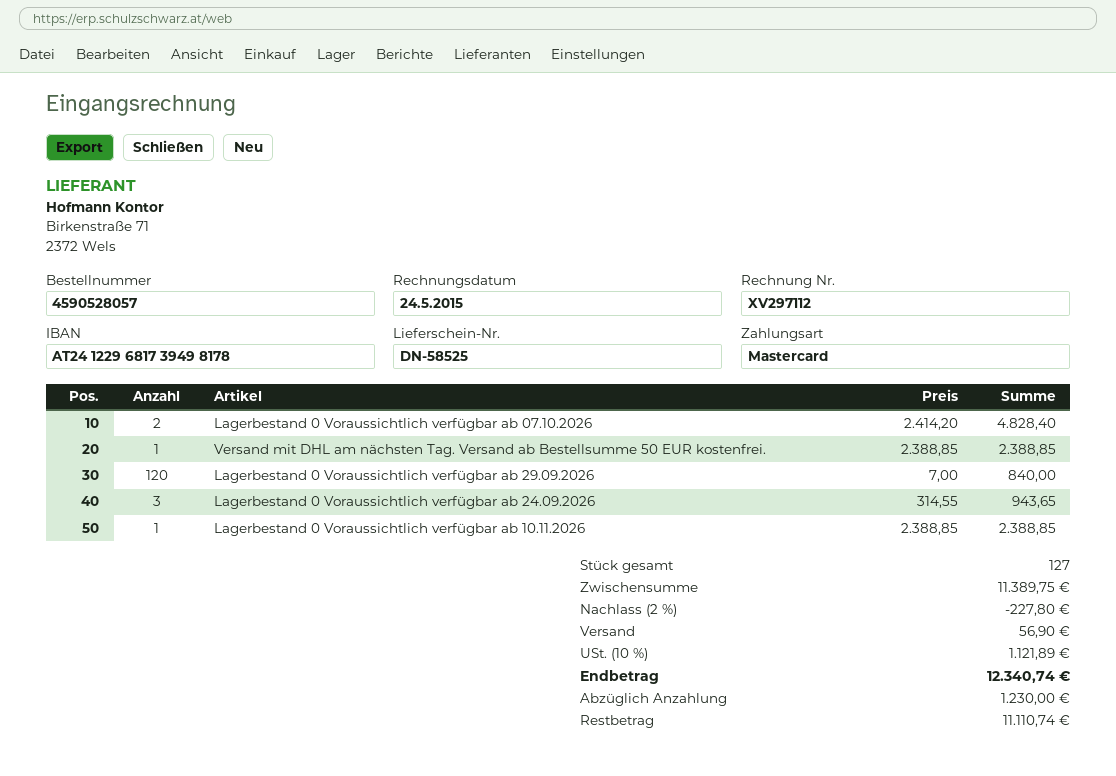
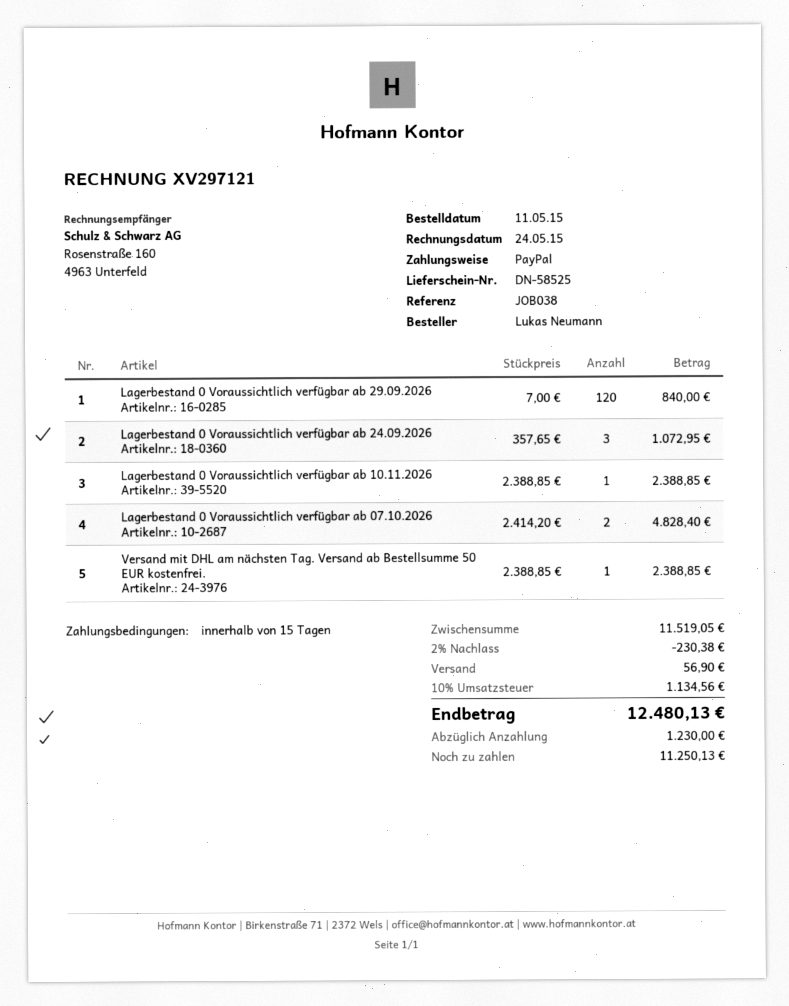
invoice number: XV297112 -> XV297121
payment method: Mastercard -> PayPal
Lagerbestand 0 Voraussichtlich verfügbar ab 24.09.2026: 3 x 314.55 = 943.65 -> 3 x 357.65 = 1072.95
subtotal: 11389.75 -> 11519.05
discount: 2% = 227.80 -> 2% = 230.38
tax: 10% = 1121.89 -> 10% = 1134.56
total: 12340.74 -> 12480.13
balance: 11110.74 -> 11250.13

